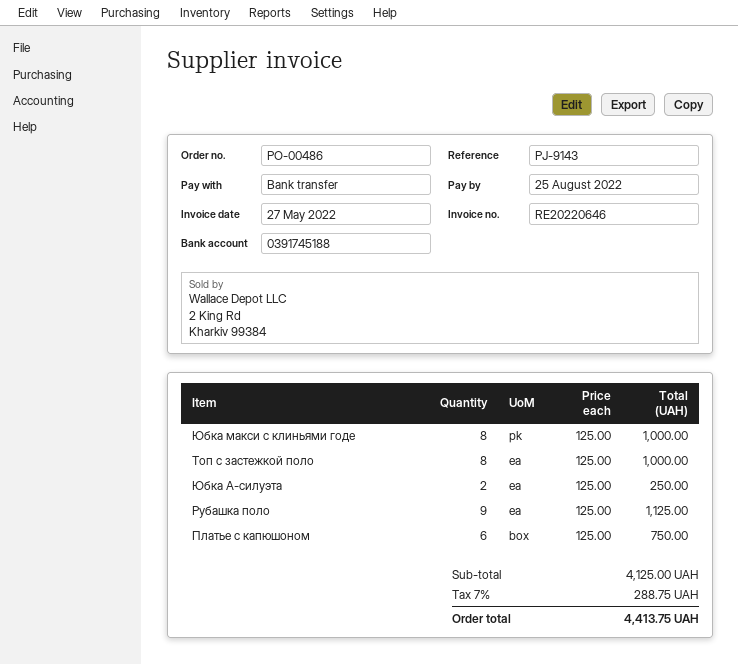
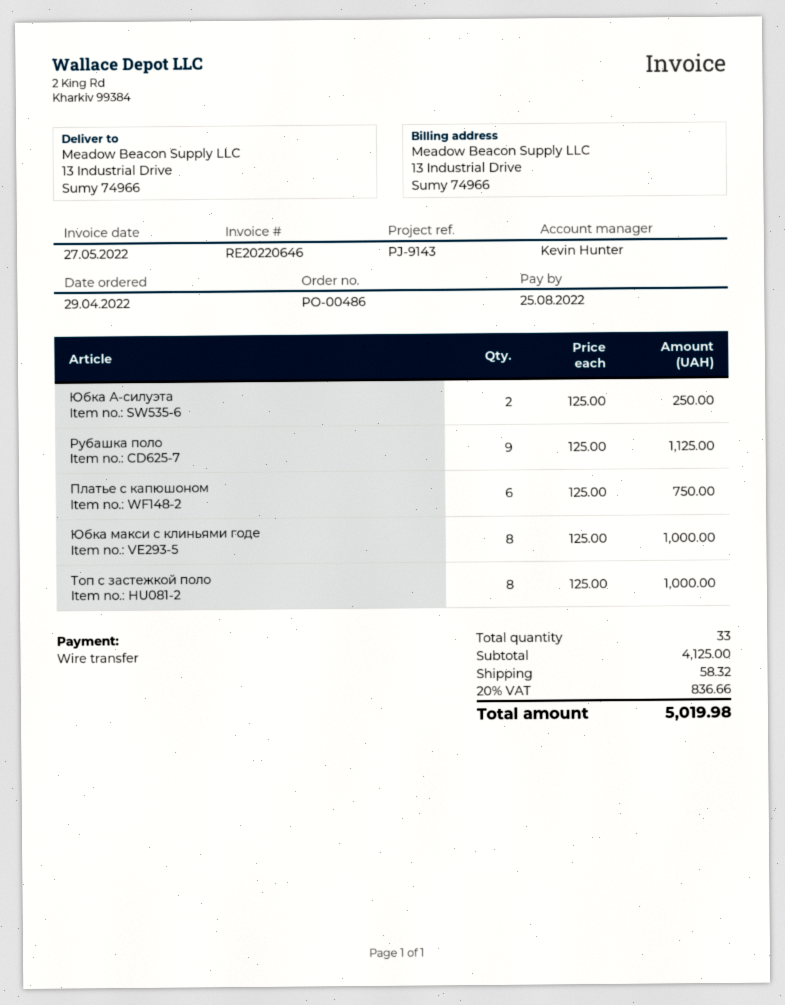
shipping: none -> 58.32
tax: 7% = 288.75 -> 20% = 836.66
total: 4413.75 -> 5019.98

